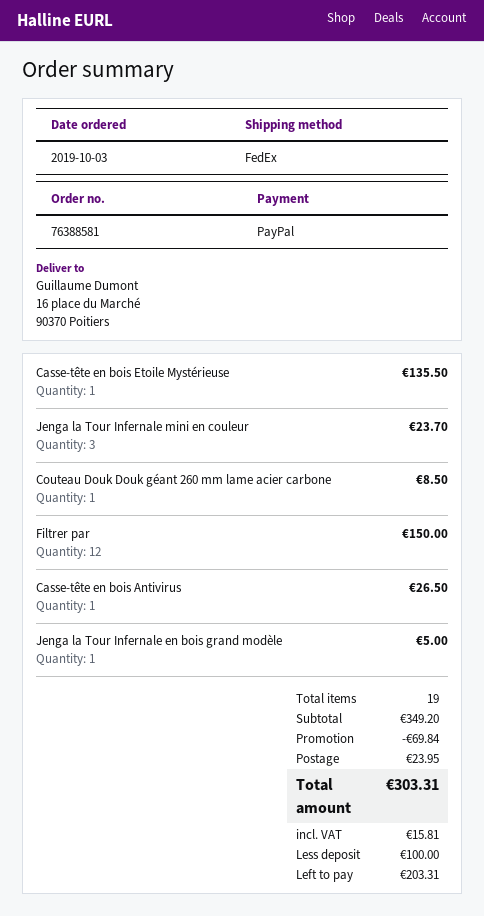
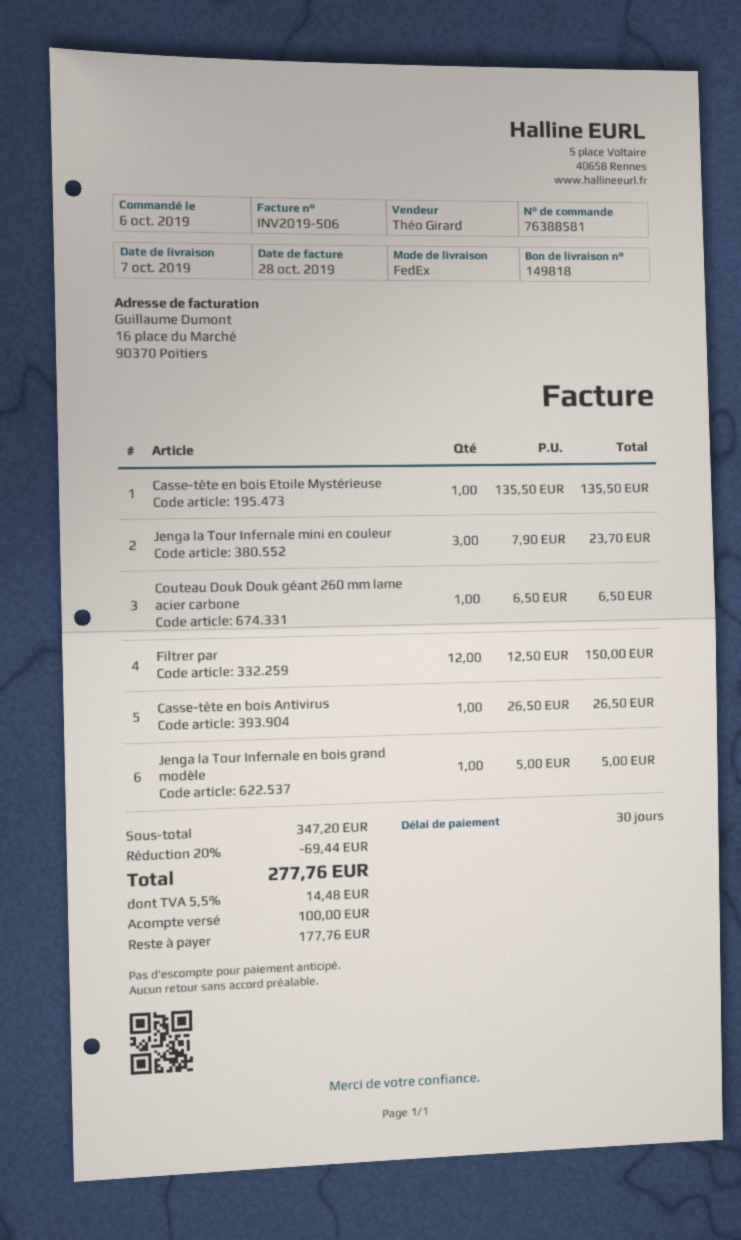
order date: 2019-10-03 -> 2019-10-06
Couteau Douk Douk géant 260 mm lame acier carbone: 1 for 8.50 -> 1 for 6.50
subtotal: 349.20 -> 347.20
discount: 69.84 -> 69.44
shipping: 23.95 -> none
tax: 15.81 -> 14.48
total: 303.31 -> 277.76
balance: 203.31 -> 177.76

